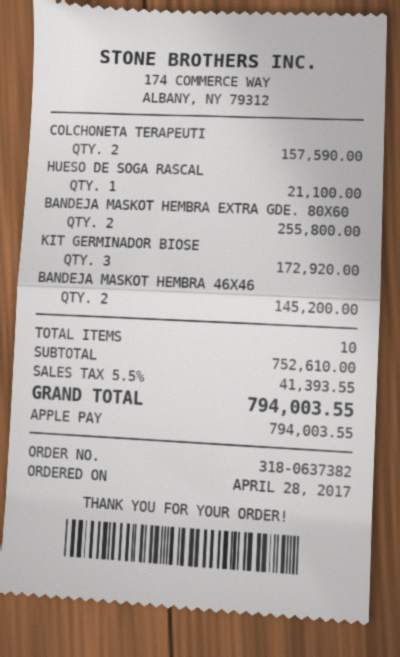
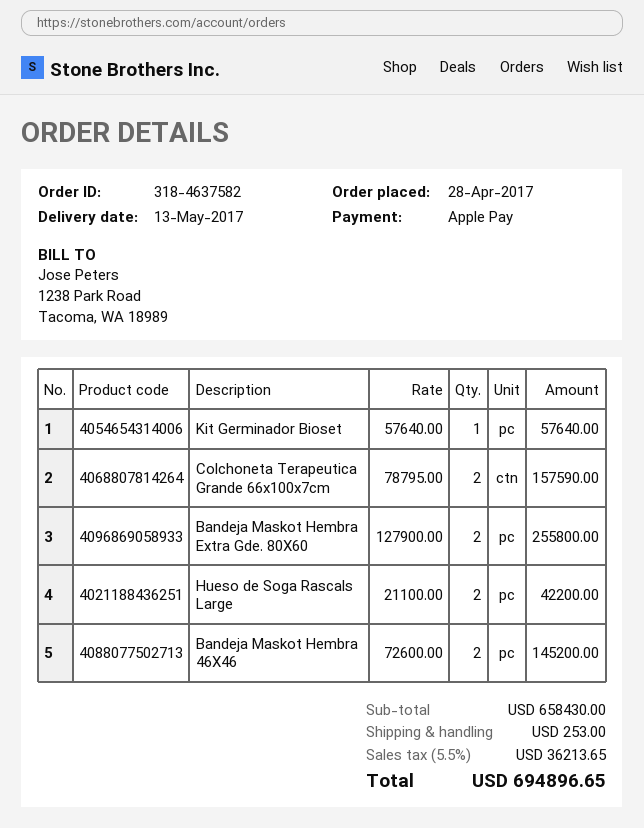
order number: 318-0637382 -> 318-4637582
HUESO DE SOGA RASCAL: 1 for 21100.00 -> 2 for 42200.00
KIT GERMINADOR BIOSE: 3 for 172920.00 -> 1 for 57640.00
subtotal: 752610.00 -> 658430.00
shipping: none -> 253.00
tax: 5.5% = 41393.55 -> 5.5% = 36213.65
total: 794003.55 -> 694896.65

